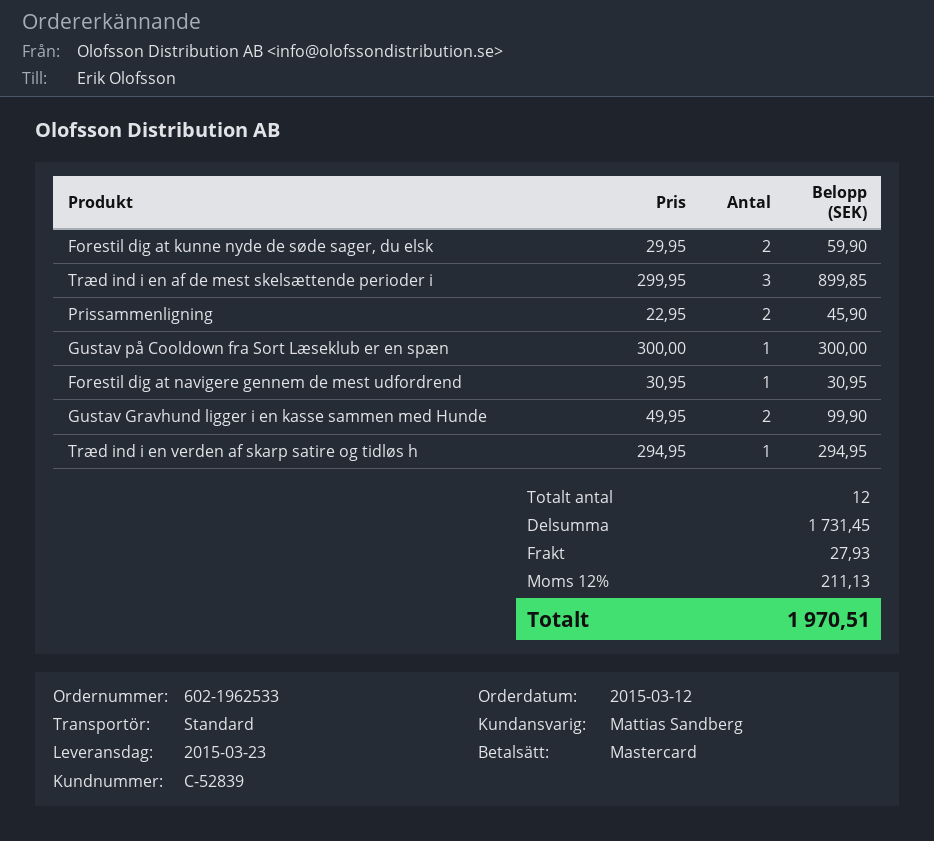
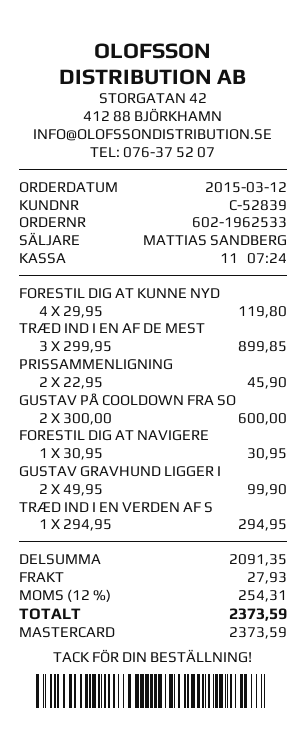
Forestil dig at kunne nyde de søde sager, du elsk: 2 x 29.95 = 59.90 -> 4 x 29.95 = 119.80
Gustav på Cooldown fra Sort Læseklub er en spæn: 1 x 300.00 = 300.00 -> 2 x 300.00 = 600.00
subtotal: 1731.45 -> 2091.35
tax: 12% = 211.13 -> 12% = 254.31
total: 1970.51 -> 2373.59

